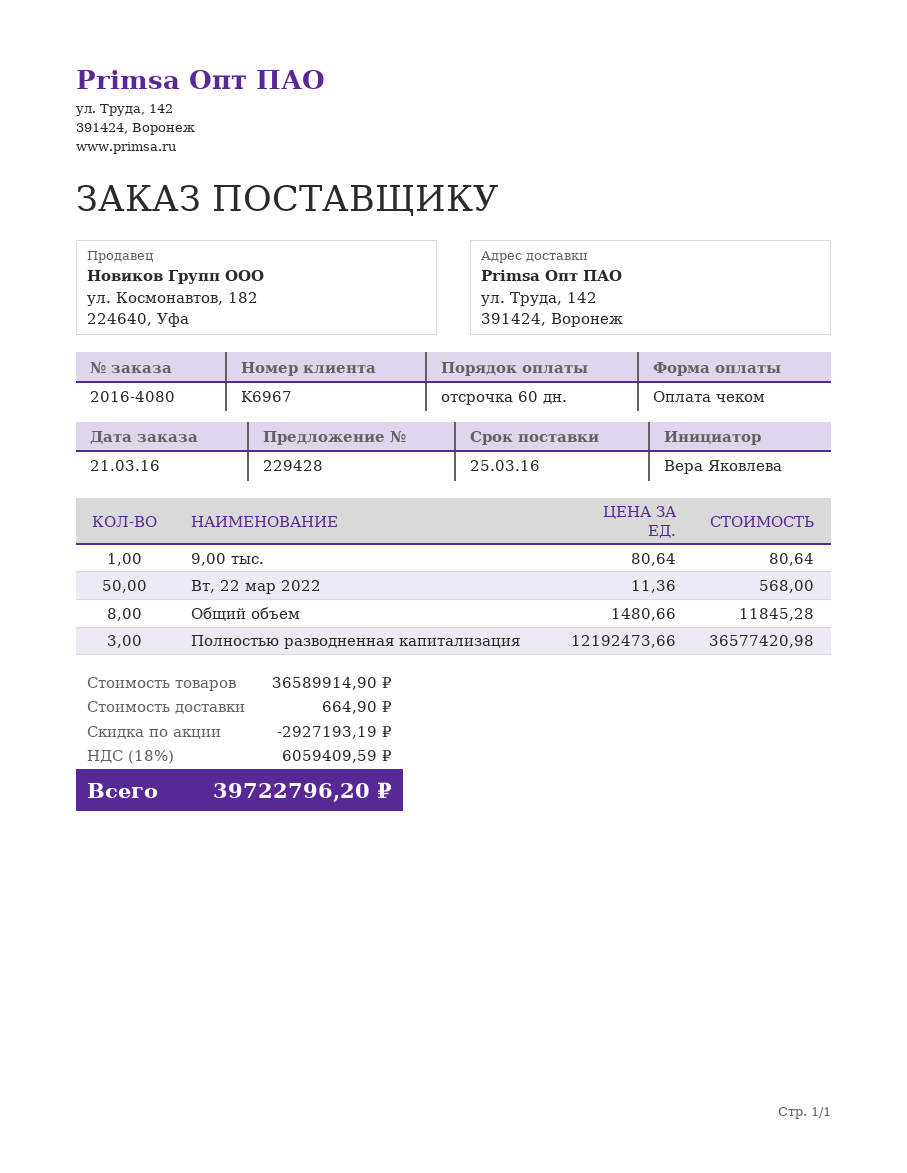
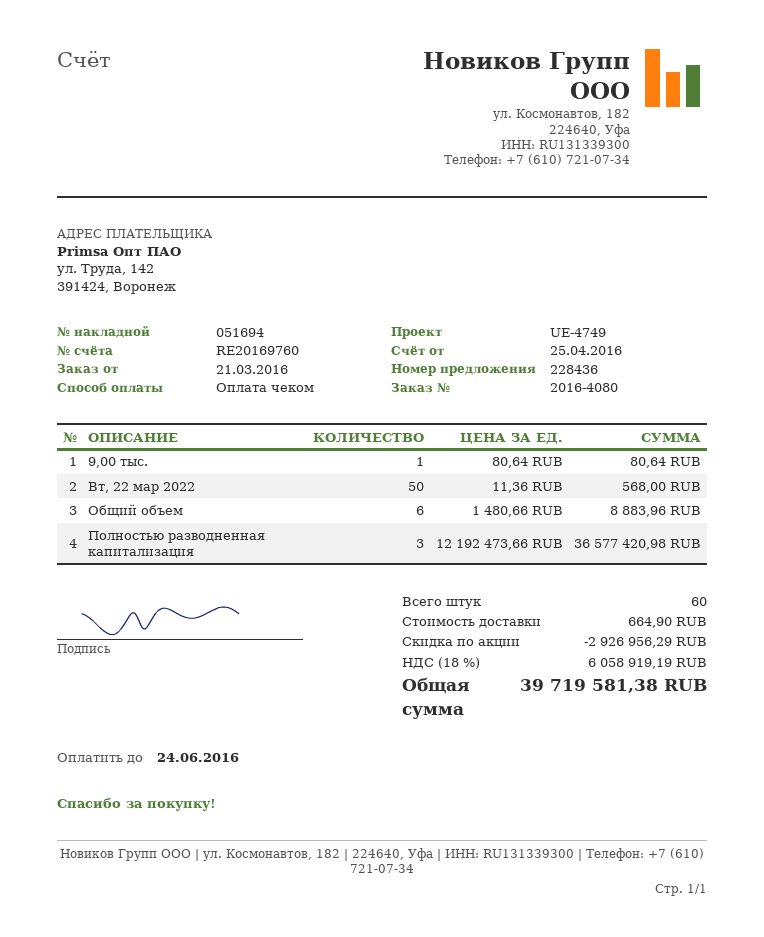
quote number: 229428 -> 228436
Общий объем: 8 x 1480.66 = 11845.28 -> 6 x 1480.66 = 8883.96
discount: 2927193.19 -> 2926956.29
tax: 18% = 6059409.59 -> 18% = 6058919.19
total: 39722796.20 -> 39719581.38

